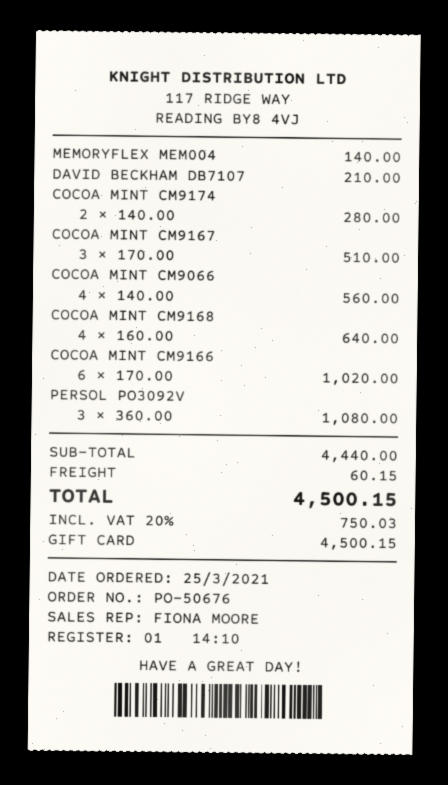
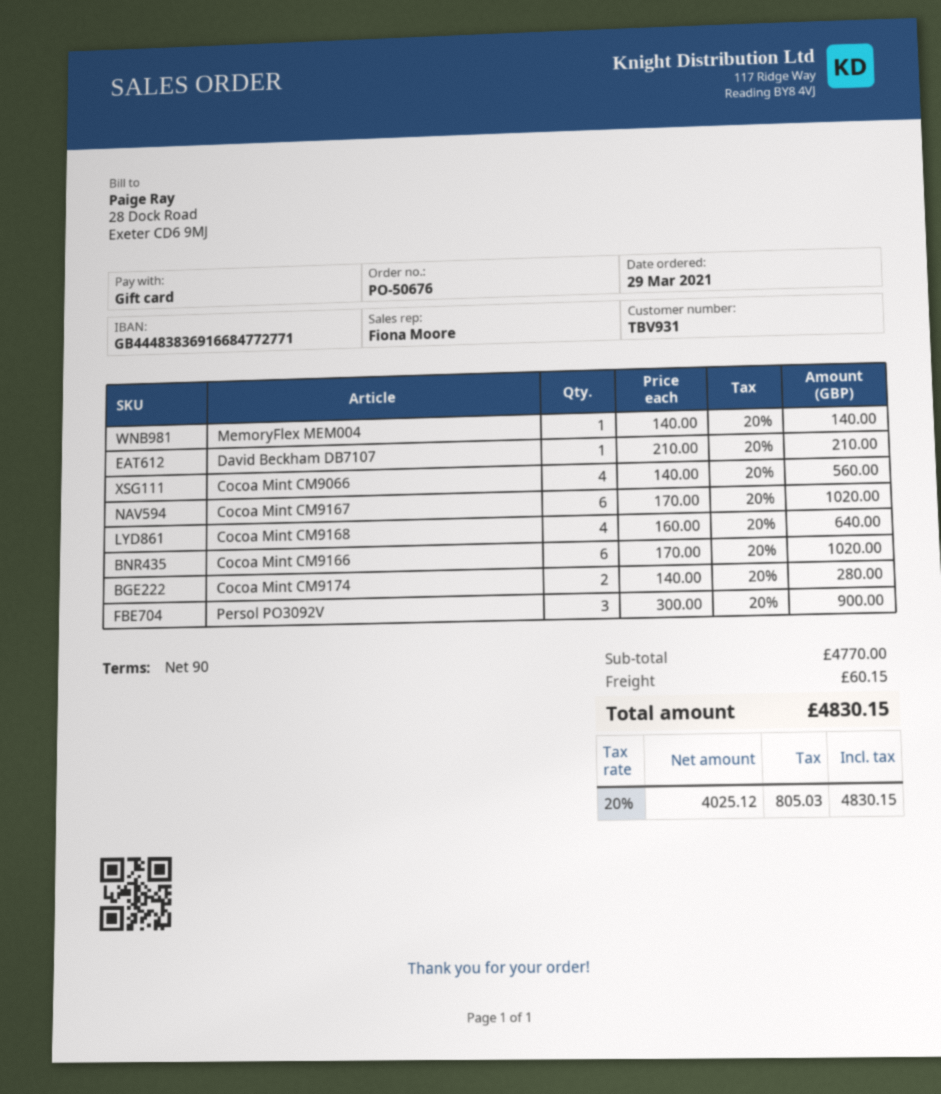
order date: 2021-03-25 -> 2021-03-29
COCOA MINT CM9167: 3 x 170.00 = 510.00 -> 6 x 170.00 = 1020.00
PERSOL PO3092V: 3 x 360.00 = 1080.00 -> 3 x 300.00 = 900.00
subtotal: 4440.00 -> 4770.00
tax: 20% = 750.03 -> 20% = 805.03
total: 4500.15 -> 4830.15

